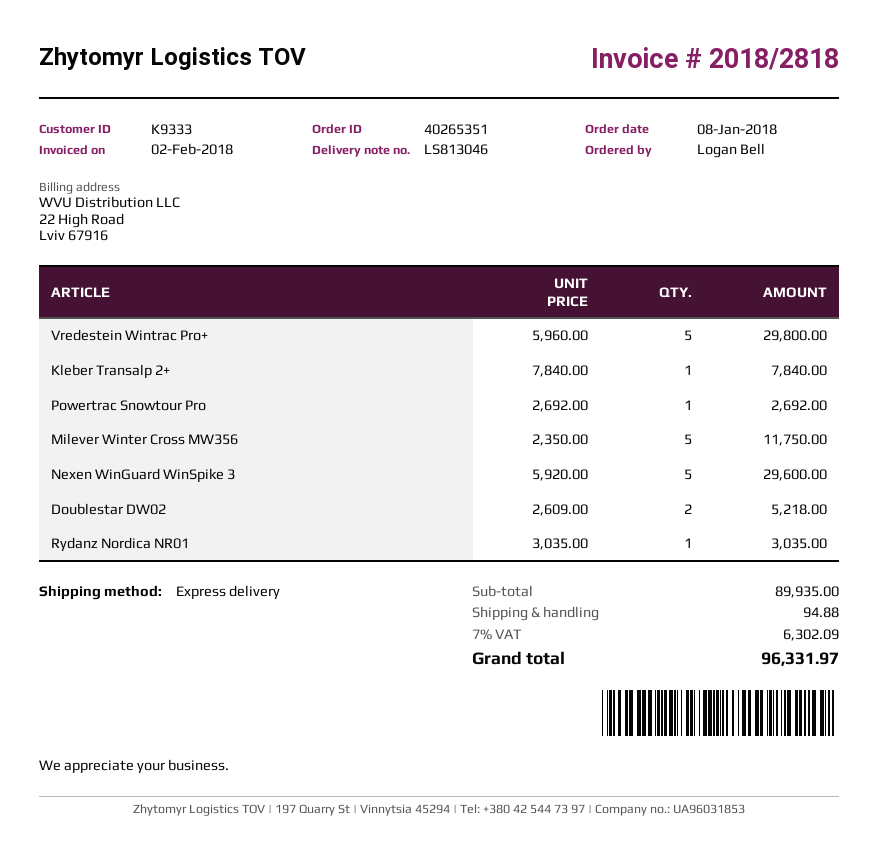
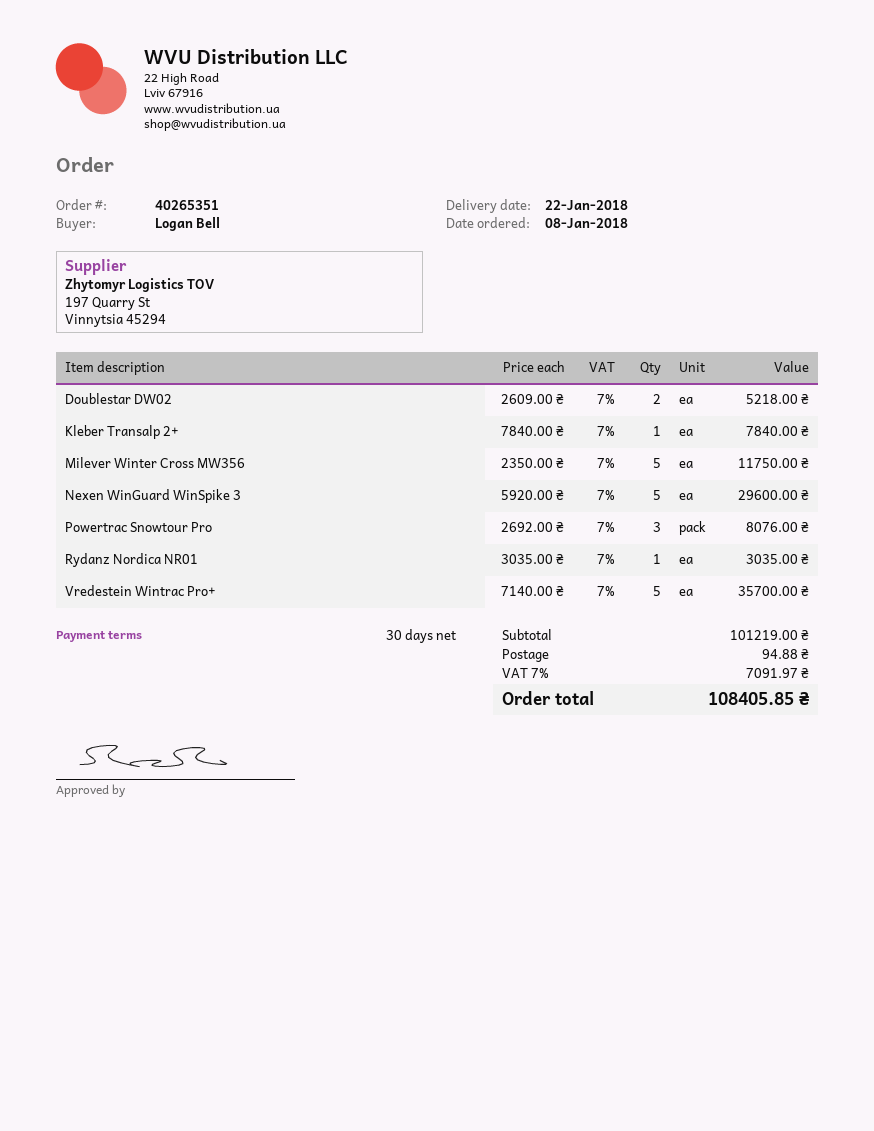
Vredestein Wintrac Pro+: 5 x 5960.00 = 29800.00 -> 5 x 7140.00 = 35700.00
Powertrac Snowtour Pro: 1 x 2692.00 = 2692.00 -> 3 x 2692.00 = 8076.00
subtotal: 89935.00 -> 101219.00
tax: 7% = 6302.09 -> 7% = 7091.97
total: 96331.97 -> 108405.85

